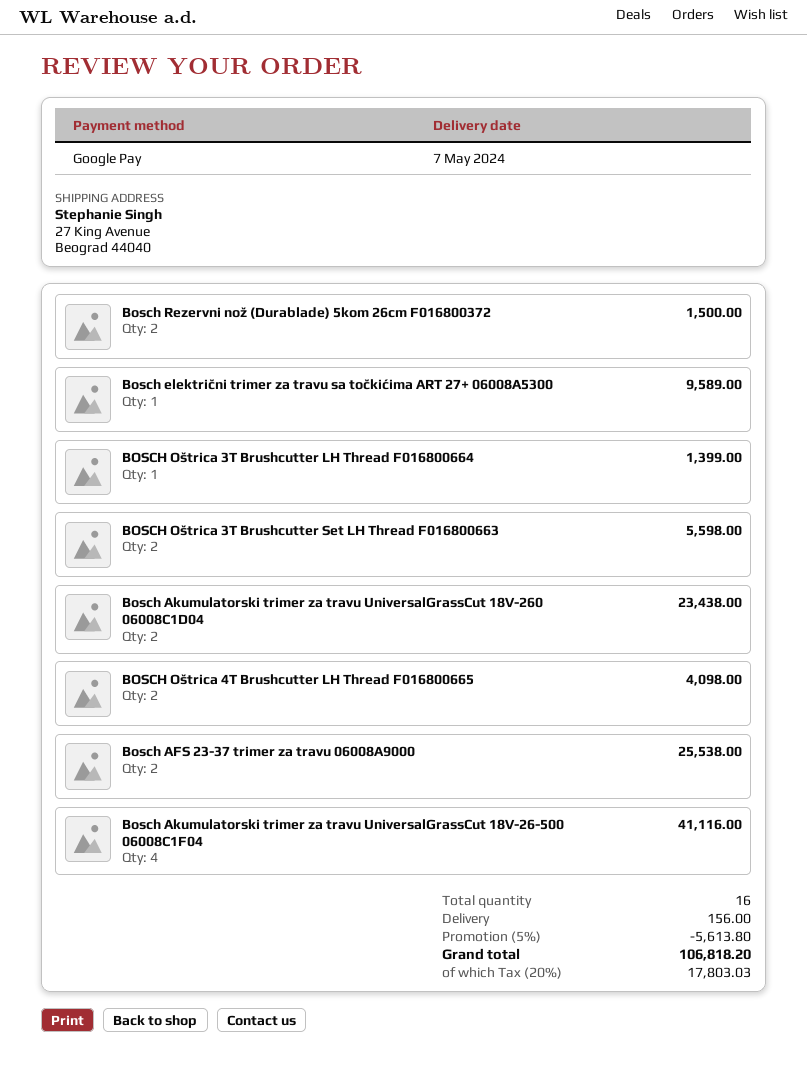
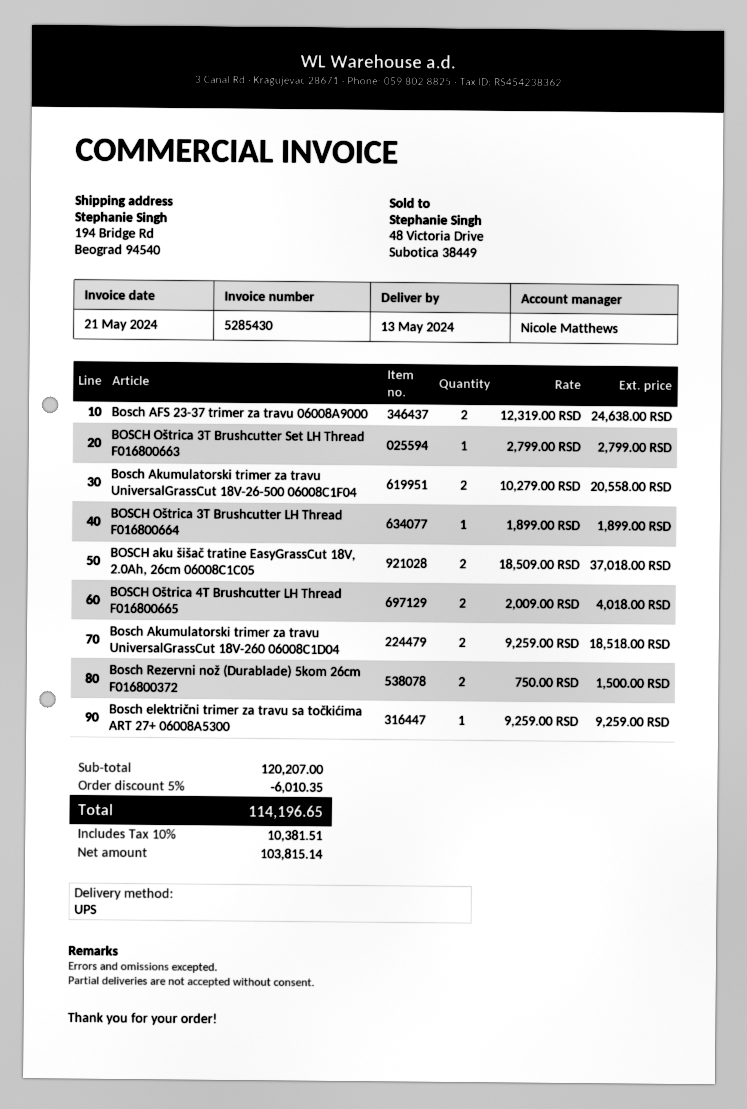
delivery date: 2024-05-07 -> 2024-05-13
ship to: 27 King Avenue, Beograd 44040 -> 194 Bridge Rd, Beograd 94540
Bosch električni trimer za travu sa točkićima ART 27+ 06008A5300: 1 for 9589.00 -> 1 for 9259.00
BOSCH Oštrica 3T Brushcutter LH Thread F016800664: 1 for 1399.00 -> 1 for 1899.00
BOSCH Oštrica 3T Brushcutter Set LH Thread F016800663: 2 for 5598.00 -> 1 for 2799.00
Bosch Akumulatorski trimer za travu UniversalGrassCut 18V-260 06008C1D04: 2 for 23438.00 -> 2 for 18518.00
BOSCH Oštrica 4T Brushcutter LH Thread F016800665: 2 for 4098.00 -> 2 for 4018.00
Bosch AFS 23-37 trimer za travu 06008A9000: 2 for 25538.00 -> 2 for 24638.00
Bosch Akumulatorski trimer za travu UniversalGrassCut 18V-26-500 06008C1F04: 4 for 41116.00 -> 2 for 20558.00
BOSCH aku šišač tratine EasyGrassCut 18V, 2.0Ah, 26cm 06008C1C05: none -> 2 for 37018.00
discount: 5% = 5613.80 -> 5% = 6010.35
shipping: 156.00 -> none
tax: 20% = 17803.03 -> 10% = 10381.51
total: 106818.20 -> 114196.65

